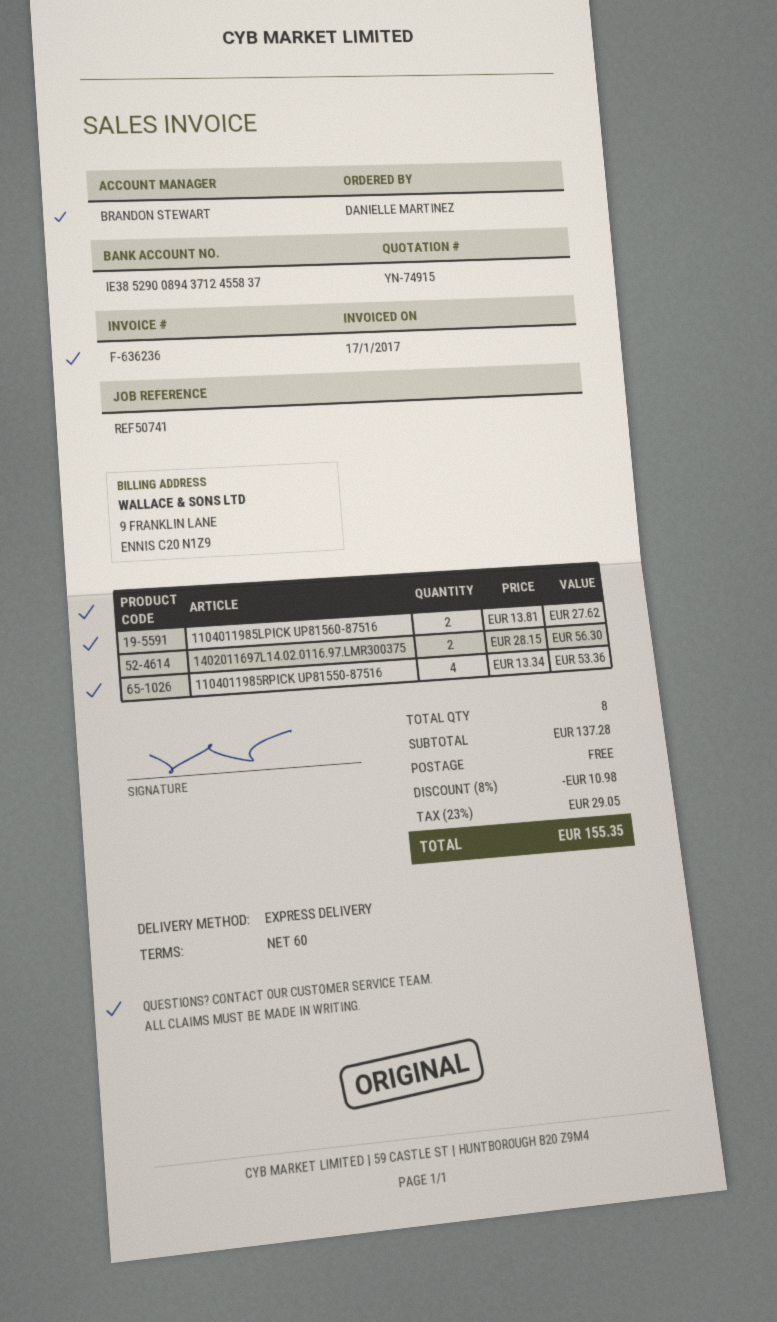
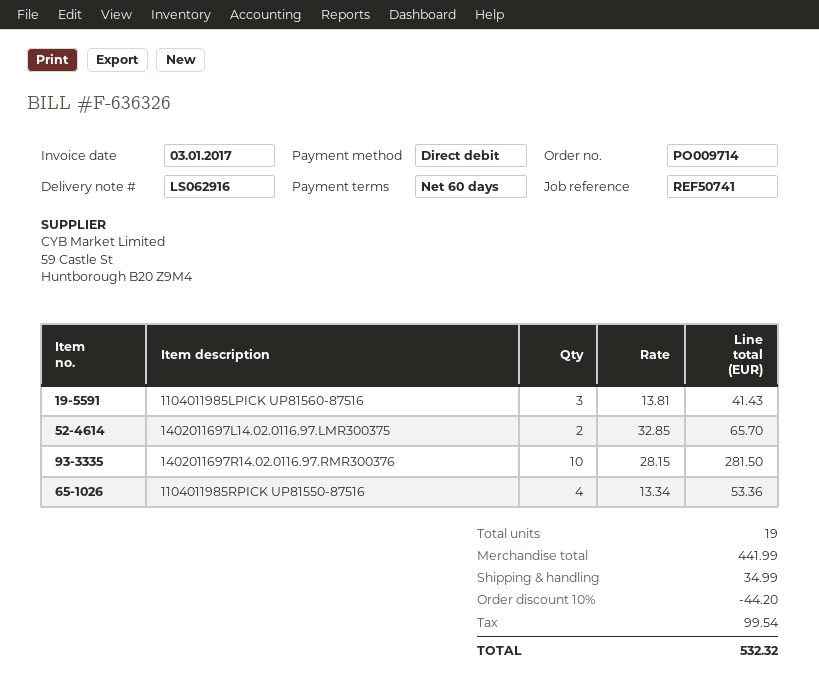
invoice number: F-636236 -> F-636326
invoice date: 2017-01-17 -> 2017-01-03
1104011985LPICK UP81560-87516: 2 x 13.81 = 27.62 -> 3 x 13.81 = 41.43
1402011697L14.02.0116.97.LMR300375: 2 x 28.15 = 56.30 -> 2 x 32.85 = 65.70
1402011697R14.02.0116.97.RMR300376: none -> 10 x 28.15 = 281.50
total quantity: 8 -> 19
subtotal: 137.28 -> 441.99
discount: 8% = 10.98 -> 10% = 44.20
shipping: 0.00 -> 34.99
tax: 29.05 -> 99.54
total: 155.35 -> 532.32

